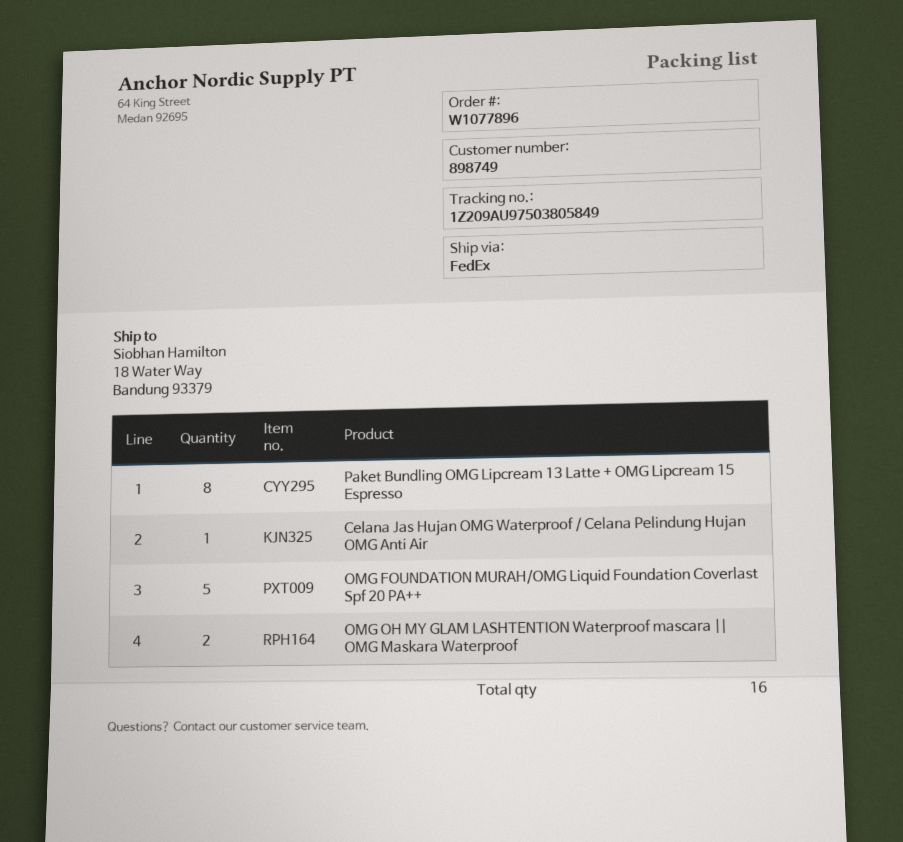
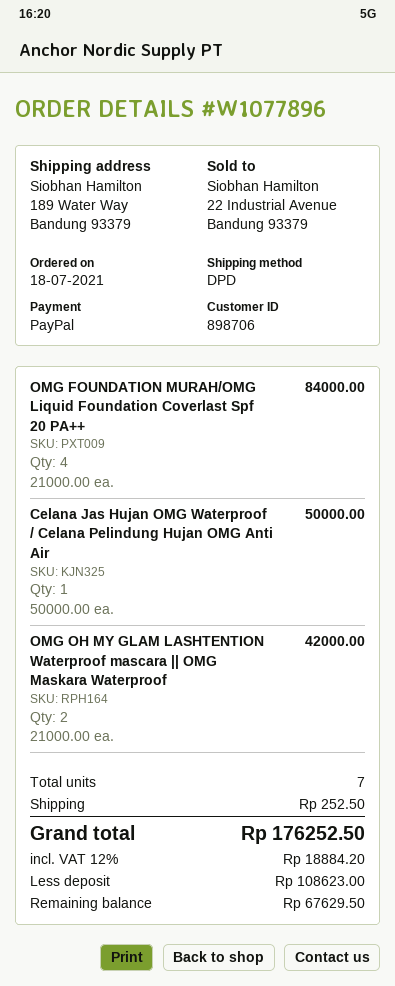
customer number: 898749 -> 898706
shipping method: FedEx -> DPD
ship to: 18 Water Way, Bandung 93379 -> 189 Water Way, Bandung 93379
Paket Bundling OMG Lipcream 13 Latte + OMG Lipcream 15 Espresso: 8 -> none
OMG FOUNDATION MURAH/OMG Liquid Foundation Coverlast Spf 20 PA++: 5 -> 4
total quantity: 16 -> 7

